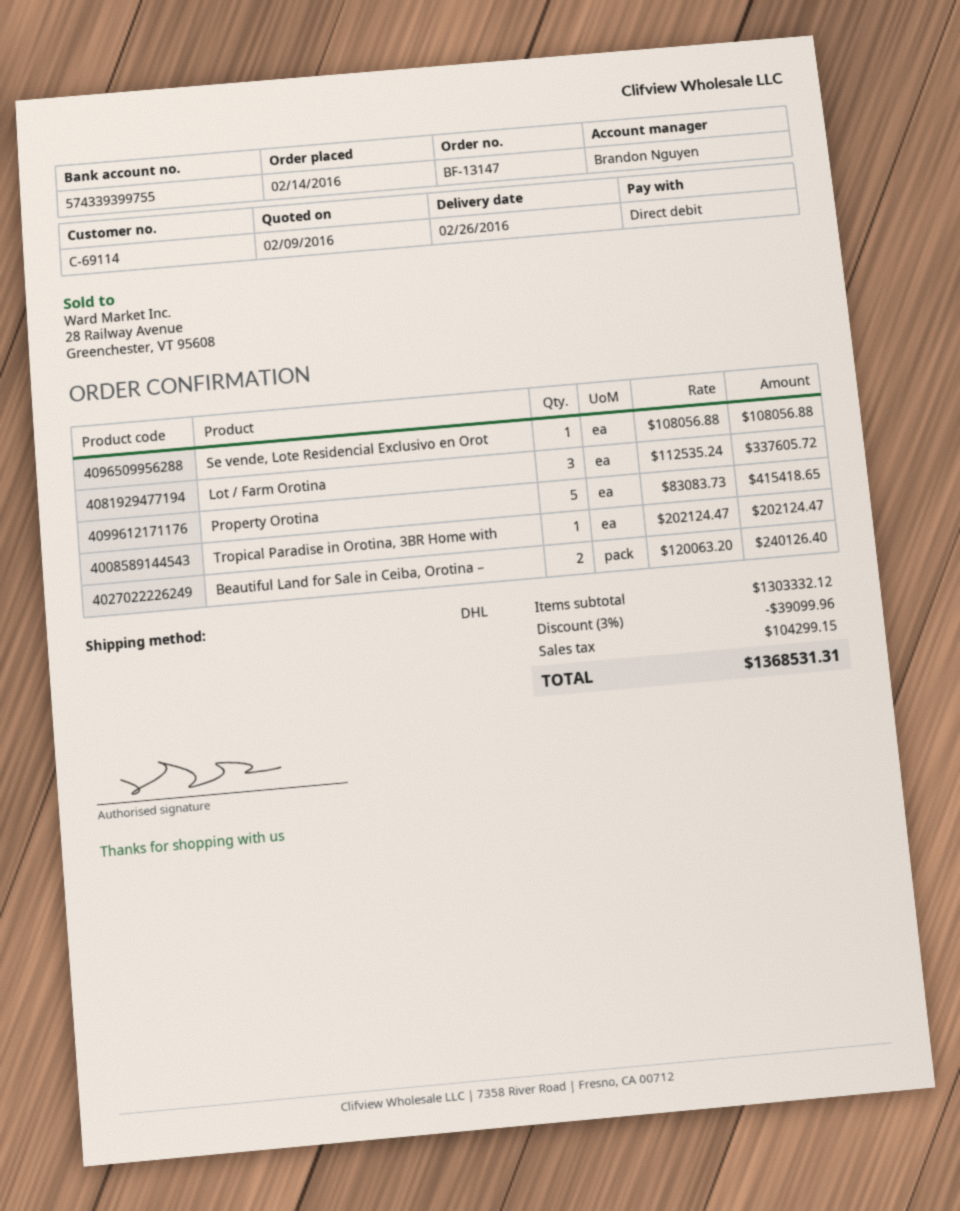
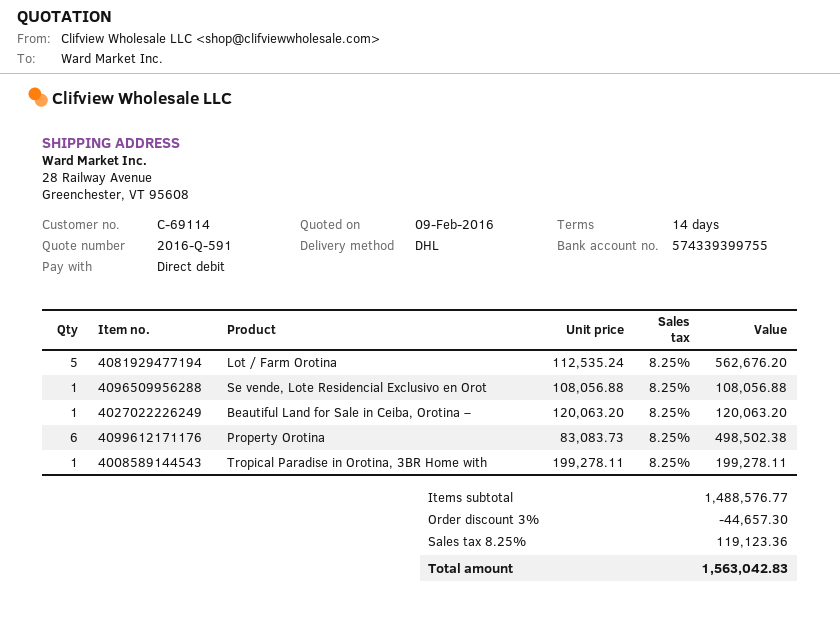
Lot / Farm Orotina: 3 x 112535.24 = 337605.72 -> 5 x 112535.24 = 562676.20
Property Orotina: 5 x 83083.73 = 415418.65 -> 6 x 83083.73 = 498502.38
Tropical Paradise in Orotina, 3BR Home with: 1 x 202124.47 = 202124.47 -> 1 x 199278.11 = 199278.11
Beautiful Land for Sale in Ceiba, Orotina –: 2 x 120063.20 = 240126.40 -> 1 x 120063.20 = 120063.20
subtotal: 1303332.12 -> 1488576.77
discount: 3% = 39099.96 -> 3% = 44657.30
tax: 104299.15 -> 119123.36
total: 1368531.31 -> 1563042.83

